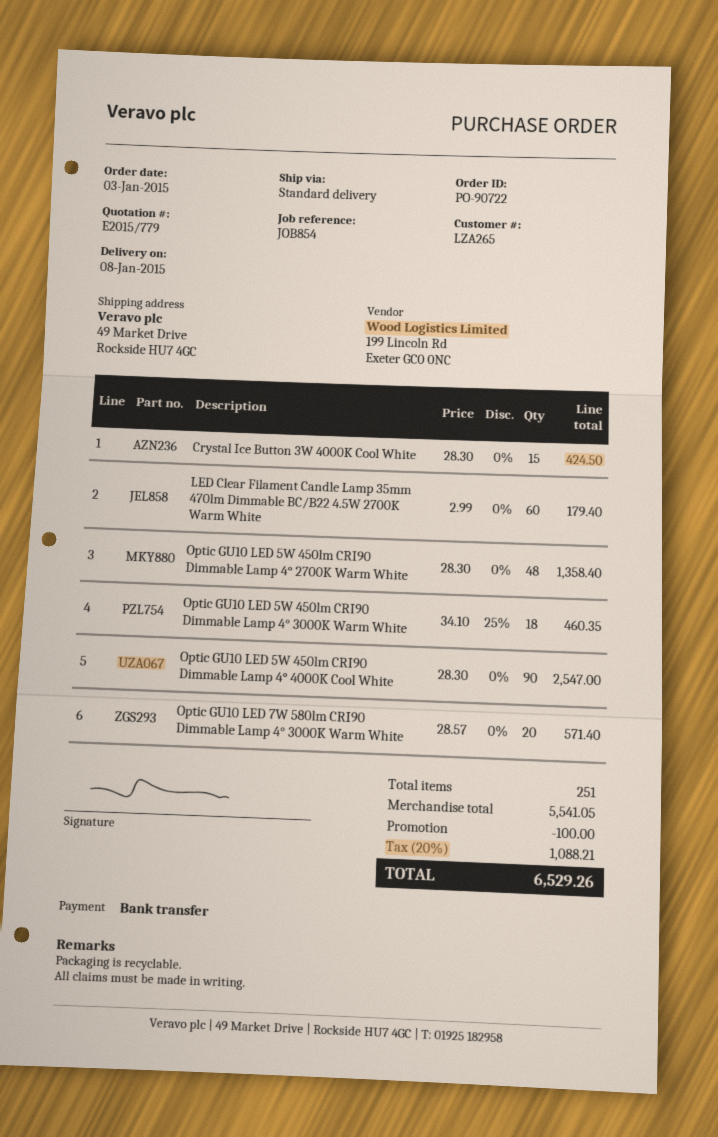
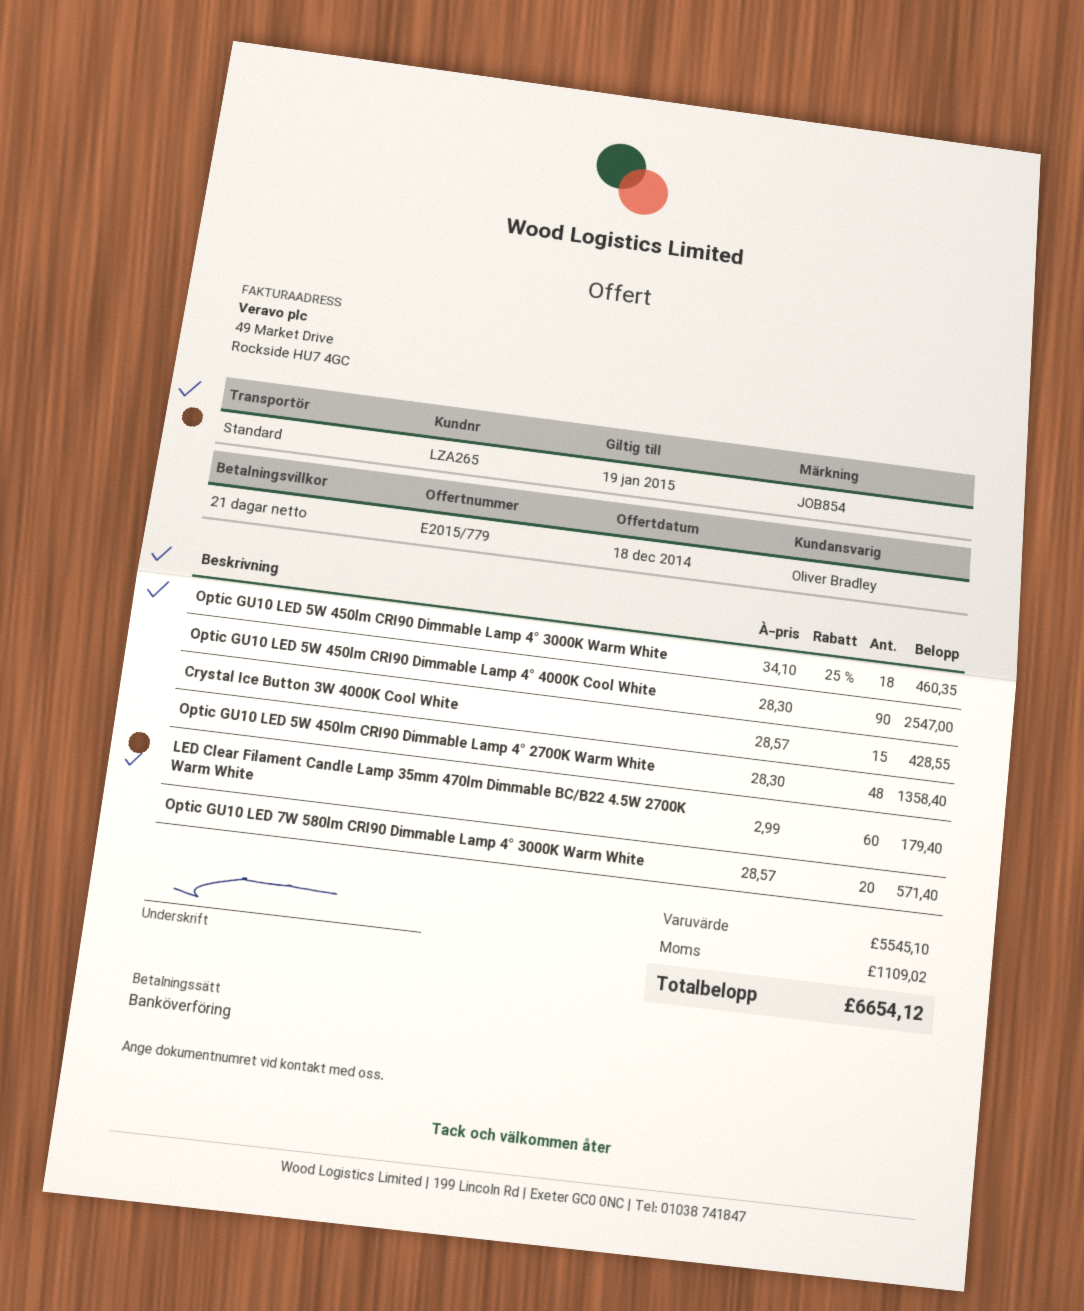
Crystal Ice Button 3W 4000K Cool White: 15 x 28.30 = 424.50 -> 15 x 28.57 = 428.55
subtotal: 5541.05 -> 5545.10
discount: 100.00 -> none
tax: 1088.21 -> 1109.02
total: 6529.26 -> 6654.12

